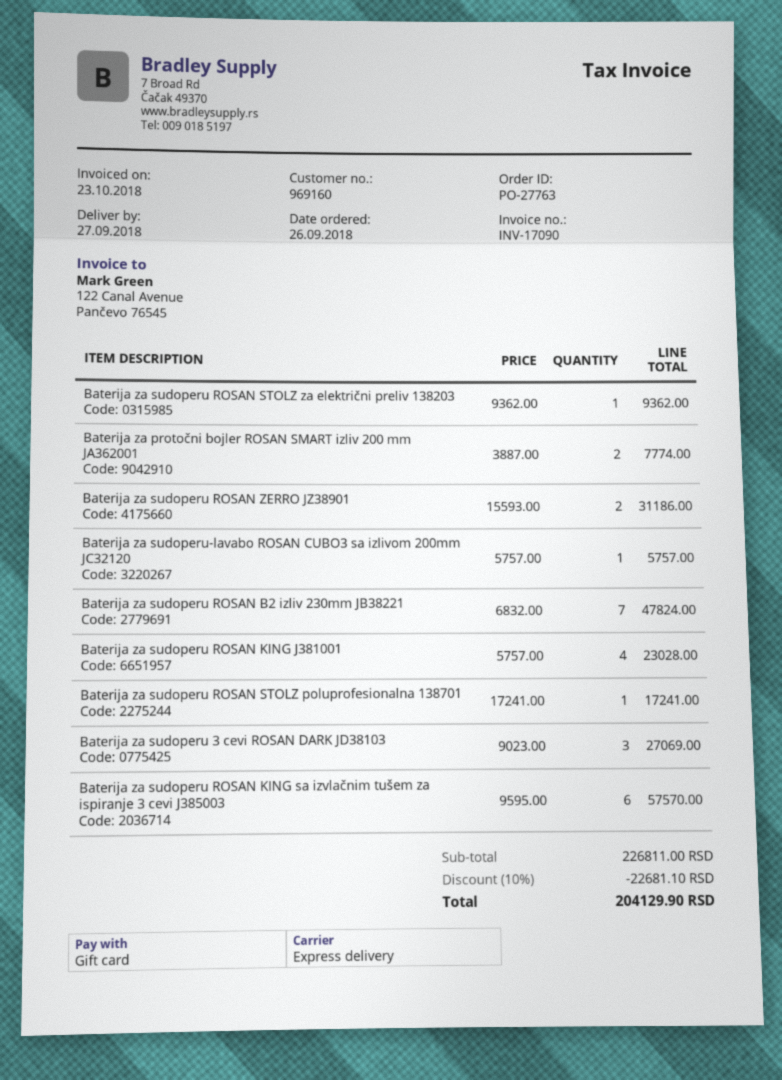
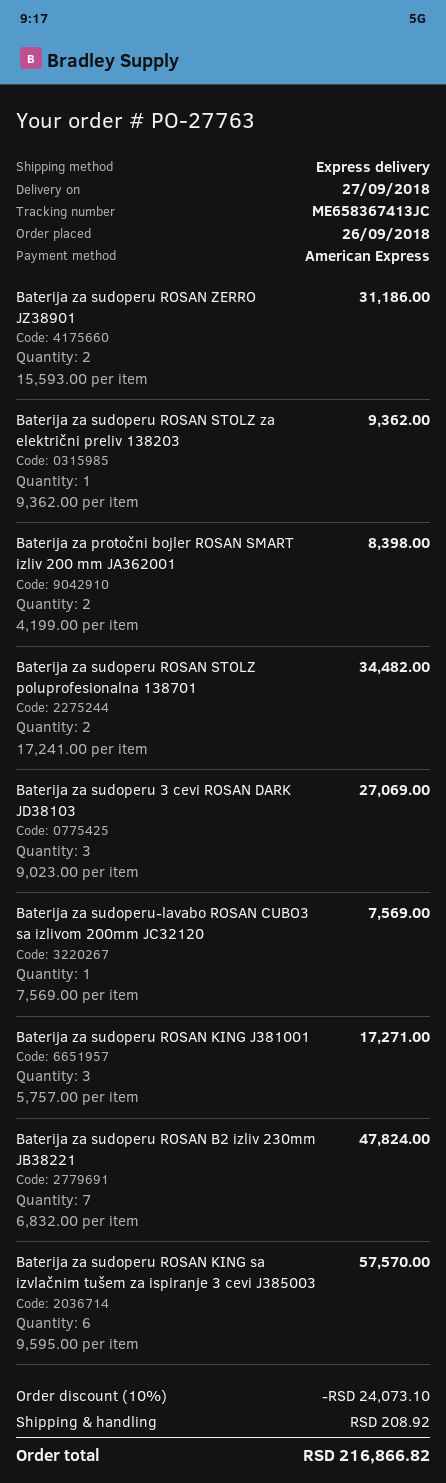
payment method: gift card -> American Express
Baterija za protočni bojler ROSAN SMART izliv 200 mm JA362001: 2 x 3887.00 = 7774.00 -> 2 x 4199.00 = 8398.00
Baterija za sudoperu-lavabo ROSAN CUBO3 sa izlivom 200mm JC32120: 1 x 5757.00 = 5757.00 -> 1 x 7569.00 = 7569.00
Baterija za sudoperu ROSAN KING J381001: 4 x 5757.00 = 23028.00 -> 3 x 5757.00 = 17271.00
Baterija za sudoperu ROSAN STOLZ poluprofesionalna 138701: 1 x 17241.00 = 17241.00 -> 2 x 17241.00 = 34482.00
discount: 10% = 22681.10 -> 10% = 24073.10
shipping: none -> 208.92
total: 204129.90 -> 216866.82

